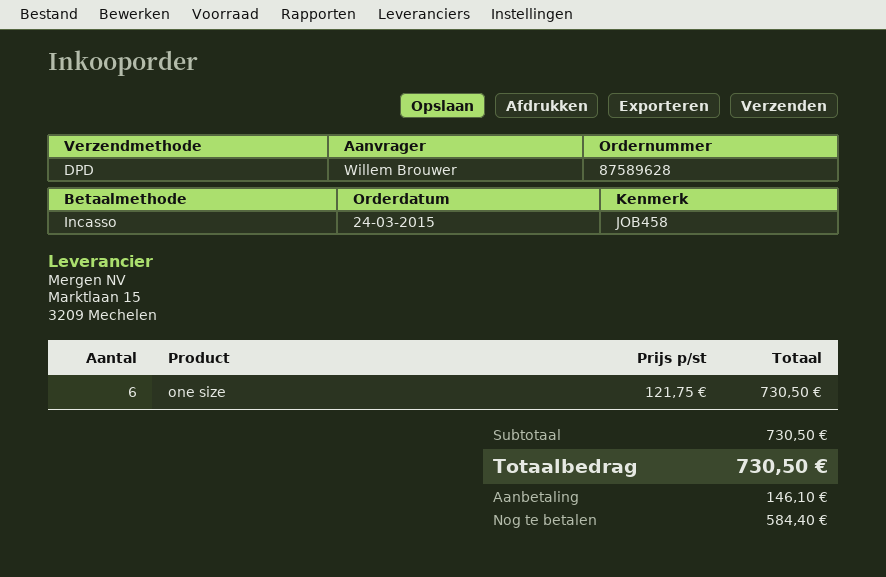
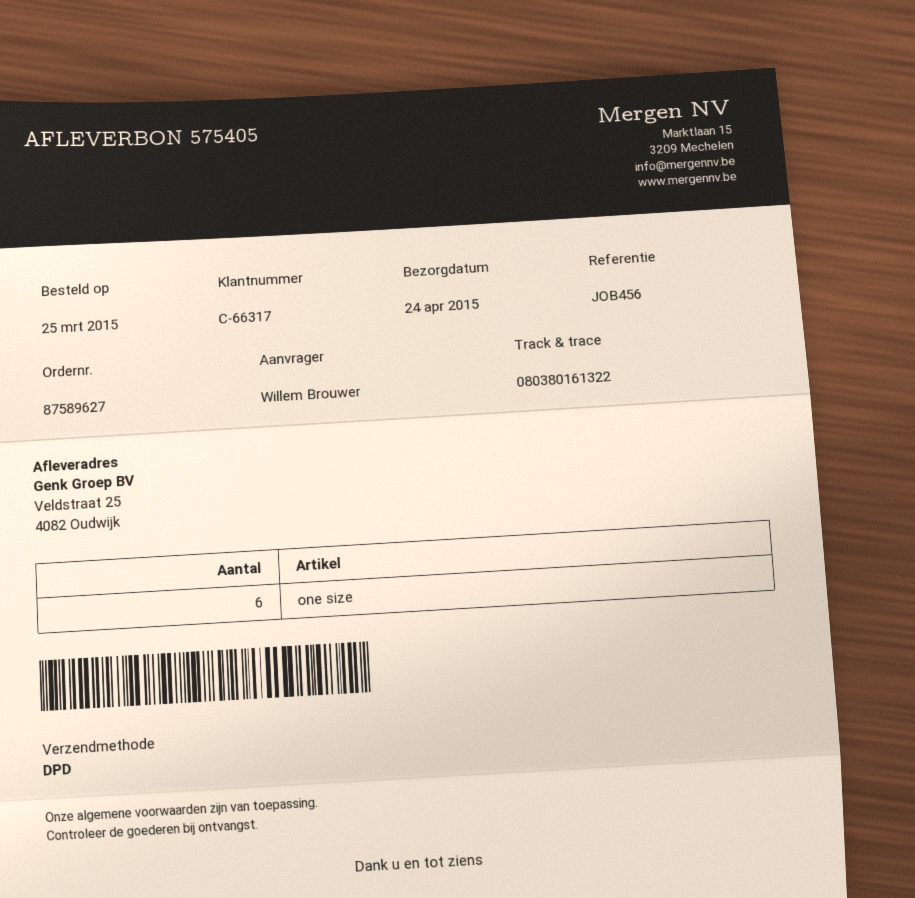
order number: 87589628 -> 87589627
order date: 2015-03-24 -> 2015-03-25
reference: JOB458 -> JOB456

